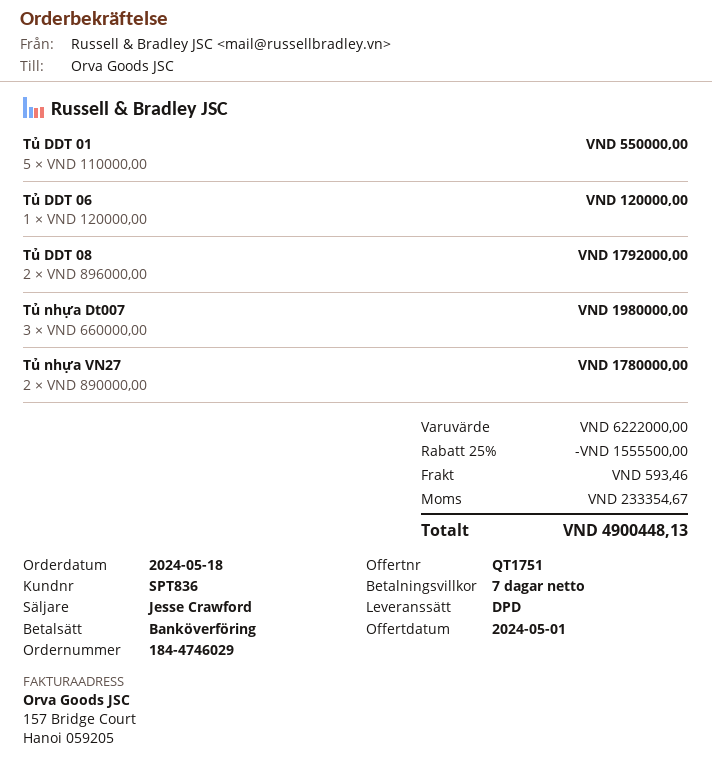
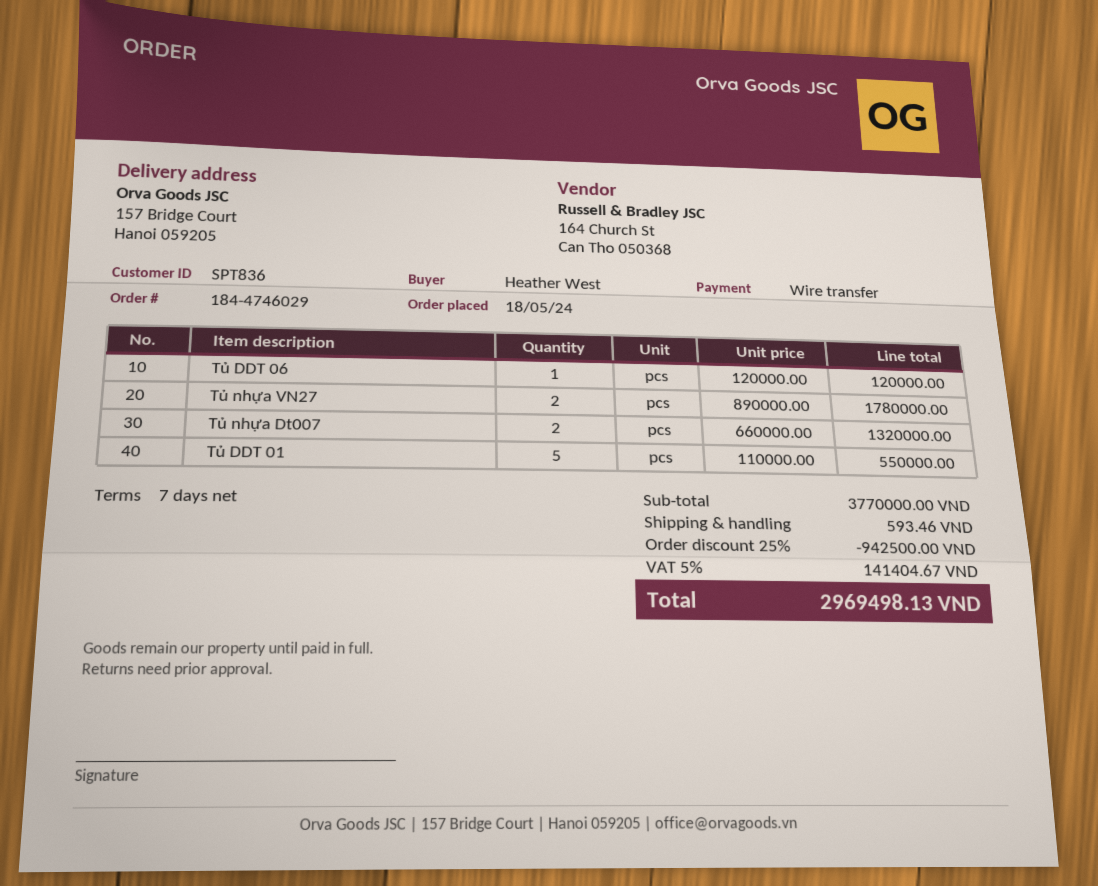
Tủ DDT 08: 2 x 896000.00 = 1792000.00 -> none
Tủ nhựa Dt007: 3 x 660000.00 = 1980000.00 -> 2 x 660000.00 = 1320000.00
subtotal: 6222000.00 -> 3770000.00
discount: 25% = 1555500.00 -> 25% = 942500.00
tax: 233354.67 -> 141404.67
total: 4900448.13 -> 2969498.13

